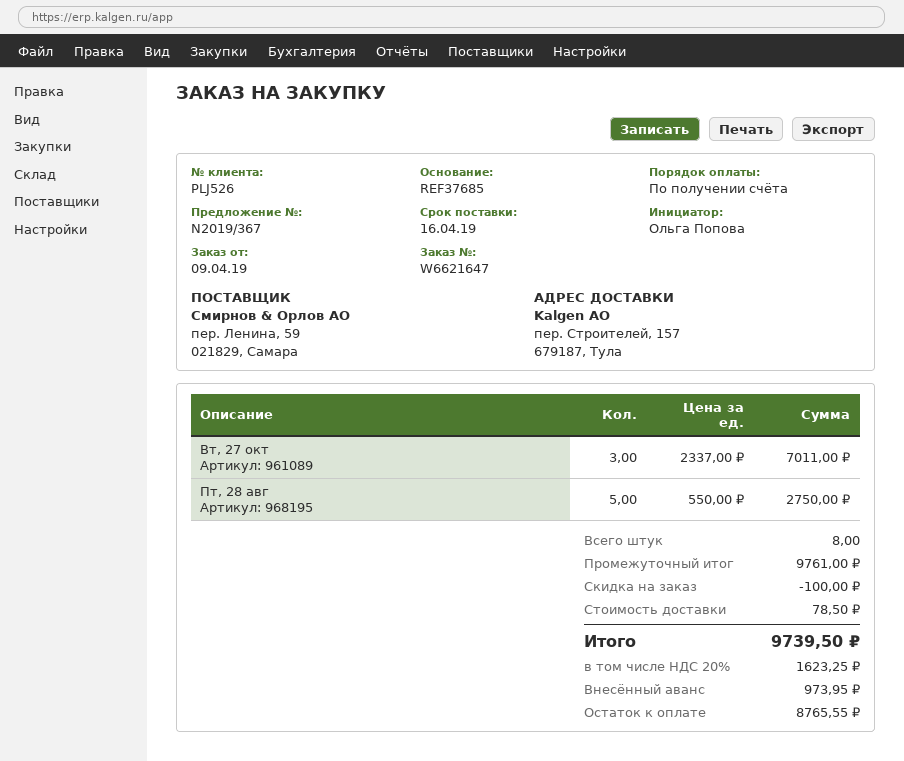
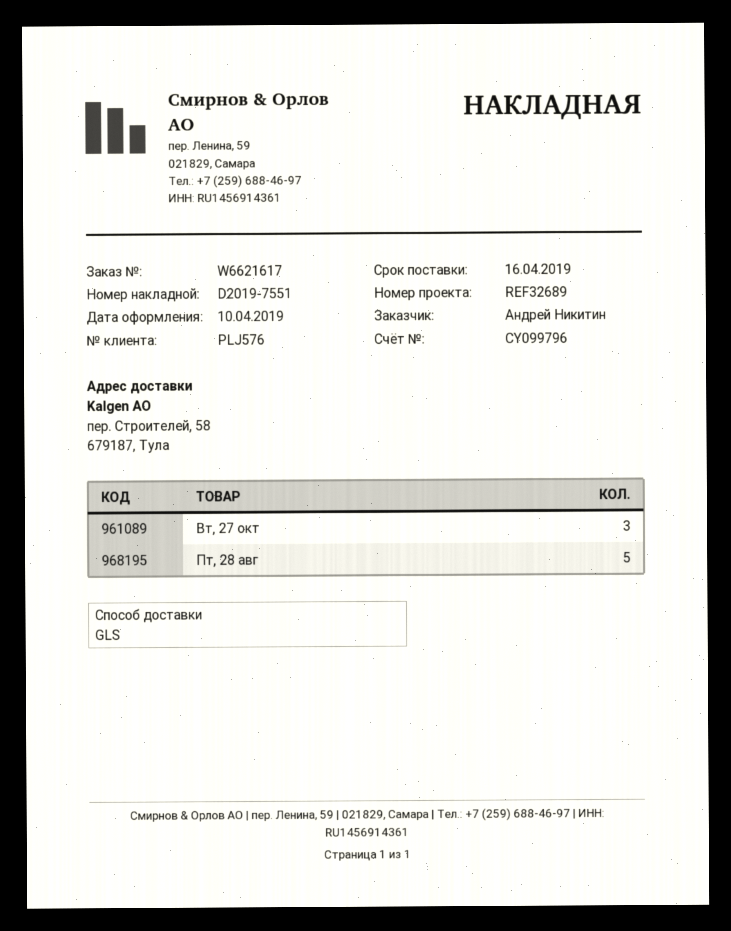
order number: W6621647 -> W6621617
order date: 2019-04-09 -> 2019-04-10
customer number: PLJ526 -> PLJ576
reference: REF37685 -> REF32689
ordered by: Ольга Попова -> Андрей Никитин
ship to: пер. Строителей, 157, 679187, Тула -> пер. Строителей, 58, 679187, Тула

